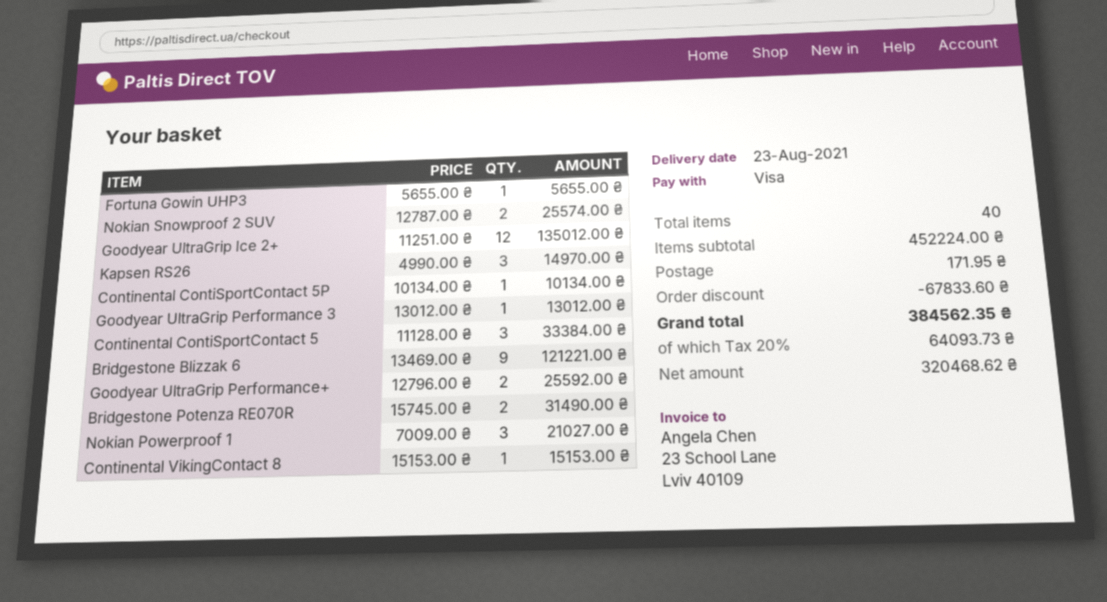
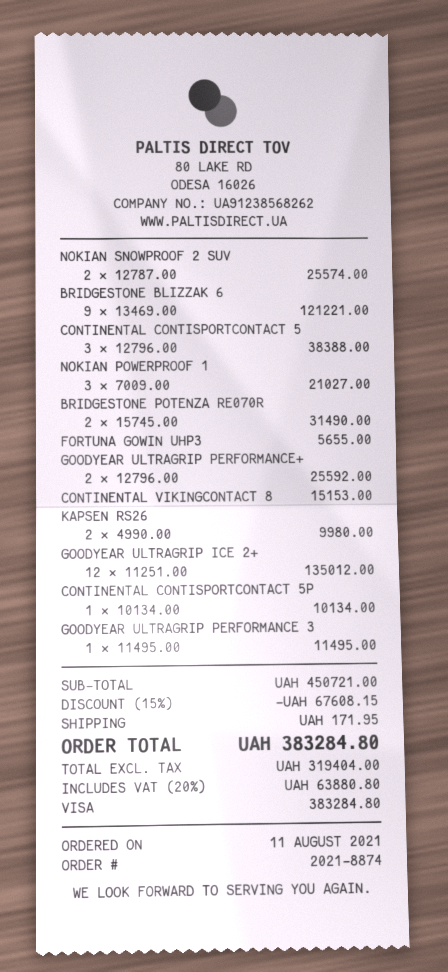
Kapsen RS26: 3 x 4990.00 = 14970.00 -> 2 x 4990.00 = 9980.00
Goodyear UltraGrip Performance 3: 1 x 13012.00 = 13012.00 -> 1 x 11495.00 = 11495.00
Continental ContiSportContact 5: 3 x 11128.00 = 33384.00 -> 3 x 12796.00 = 38388.00
subtotal: 452224.00 -> 450721.00
discount: 67833.60 -> 67608.15
net: 320468.62 -> 319404.00
tax: 20% = 64093.73 -> 20% = 63880.80
total: 384562.35 -> 383284.80

